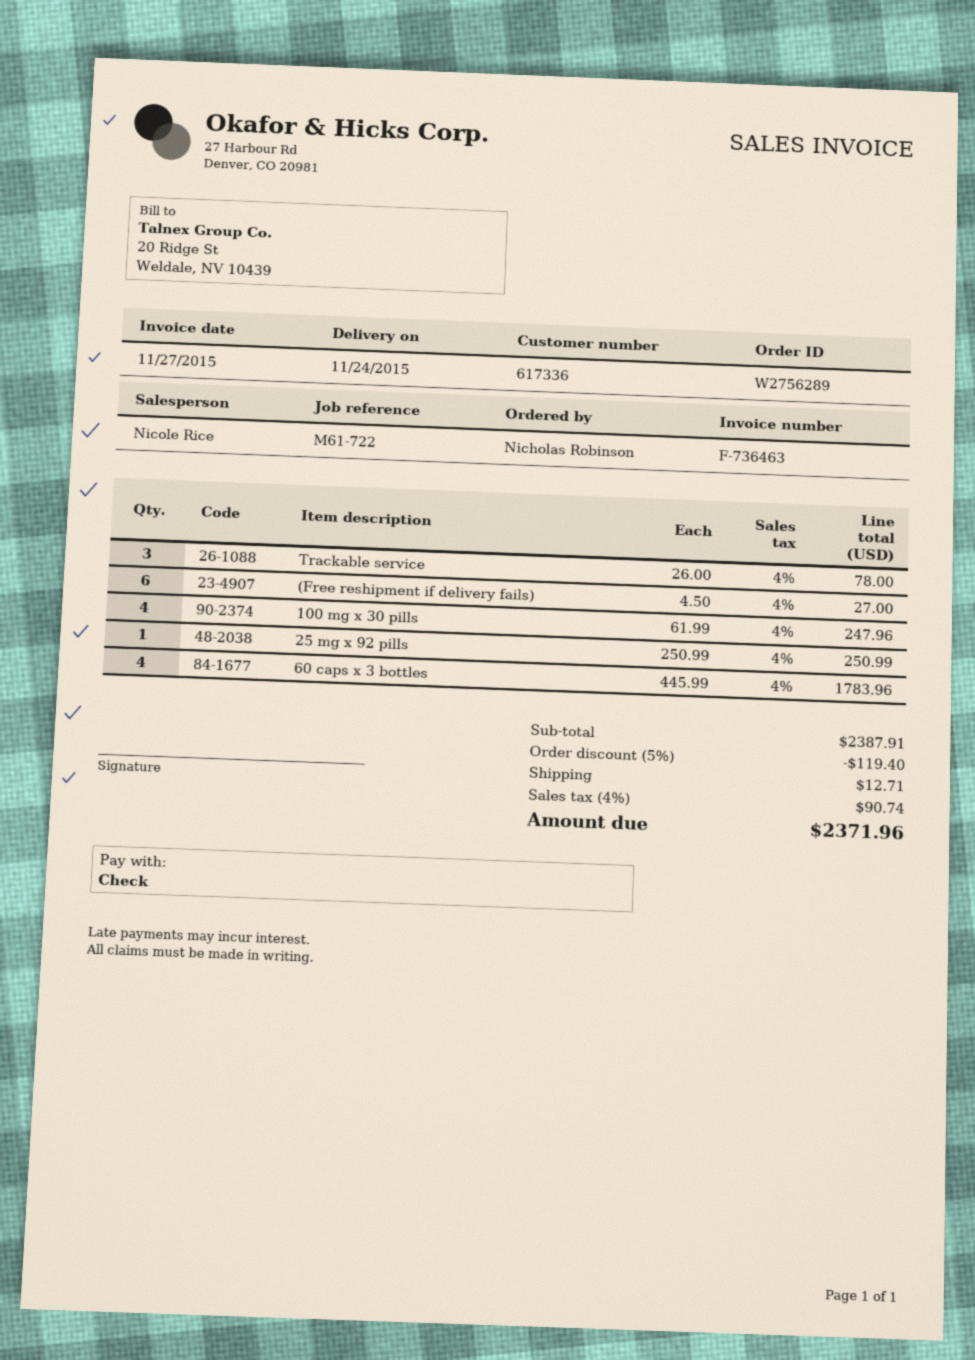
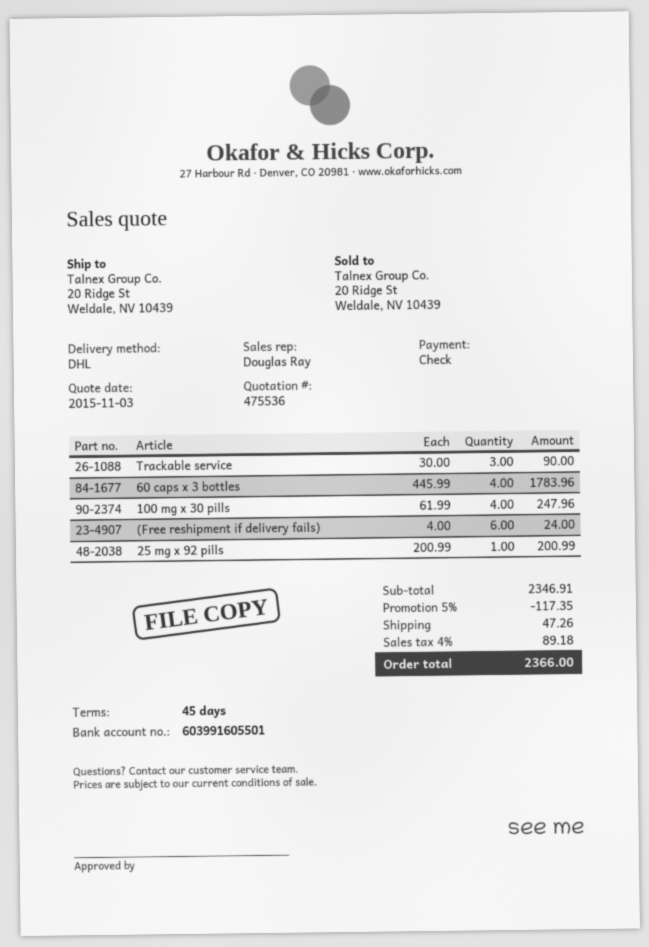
sales rep: Nicole Rice -> Douglas Ray
Trackable service: 3 x 26.00 = 78.00 -> 3 x 30.00 = 90.00
(Free reshipment if delivery fails): 6 x 4.50 = 27.00 -> 6 x 4.00 = 24.00
25 mg x 92 pills: 1 x 250.99 = 250.99 -> 1 x 200.99 = 200.99
subtotal: 2387.91 -> 2346.91
discount: 5% = 119.40 -> 5% = 117.35
shipping: 12.71 -> 47.26
tax: 4% = 90.74 -> 4% = 89.18
total: 2371.96 -> 2366.00

